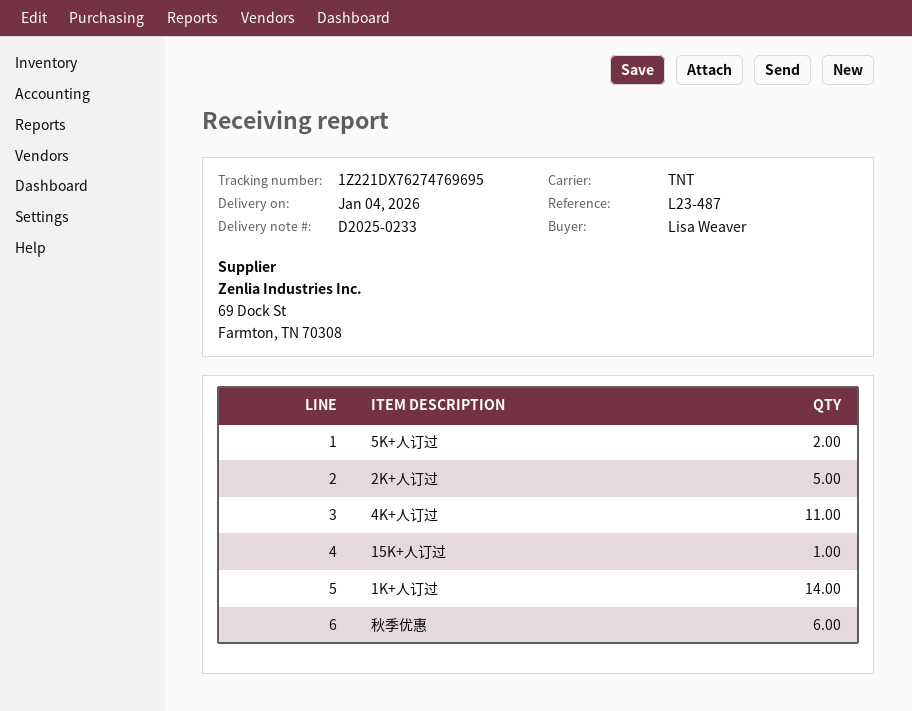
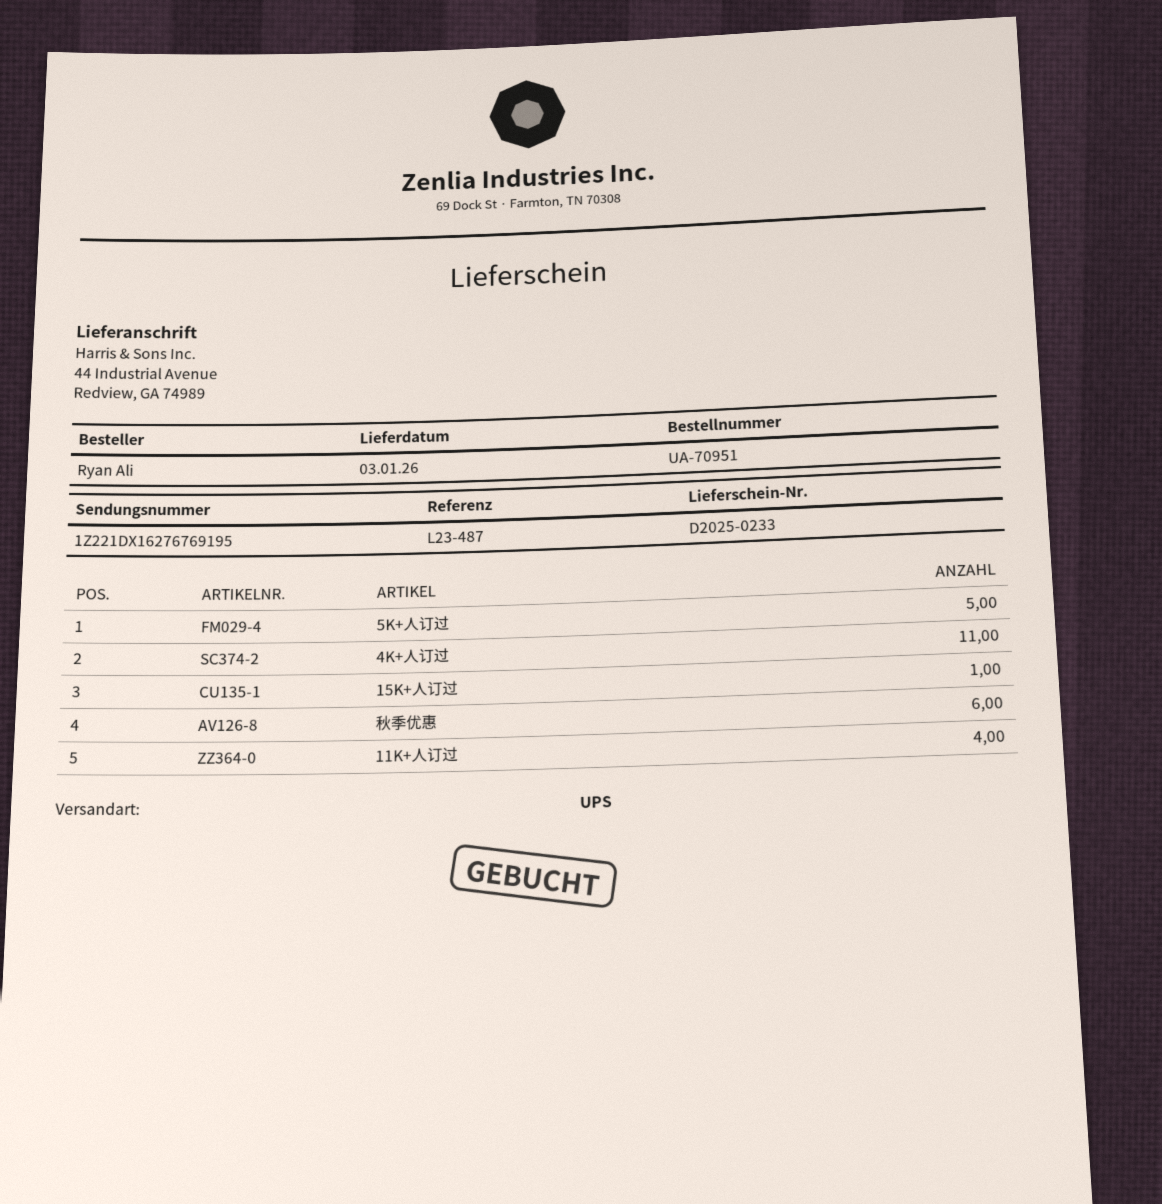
delivery date: 2026-01-04 -> 2026-01-03
ordered by: Lisa Weaver -> Ryan Ali
shipping method: TNT -> UPS
tracking number: 1Z221DX76274769695 -> 1Z221DX16276769195
5K+人订过: 2 -> 5
2K+人订过: 5 -> none
1K+人订过: 14 -> none
11K+人订过: none -> 4

